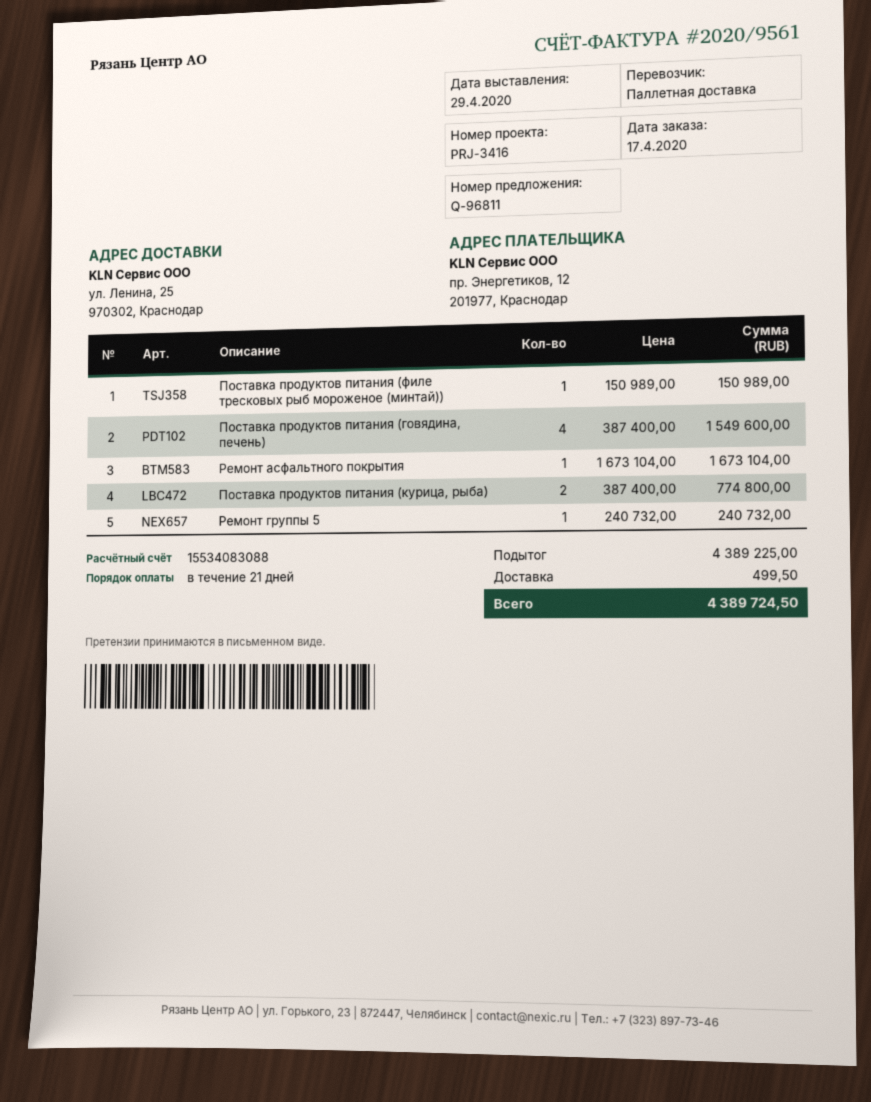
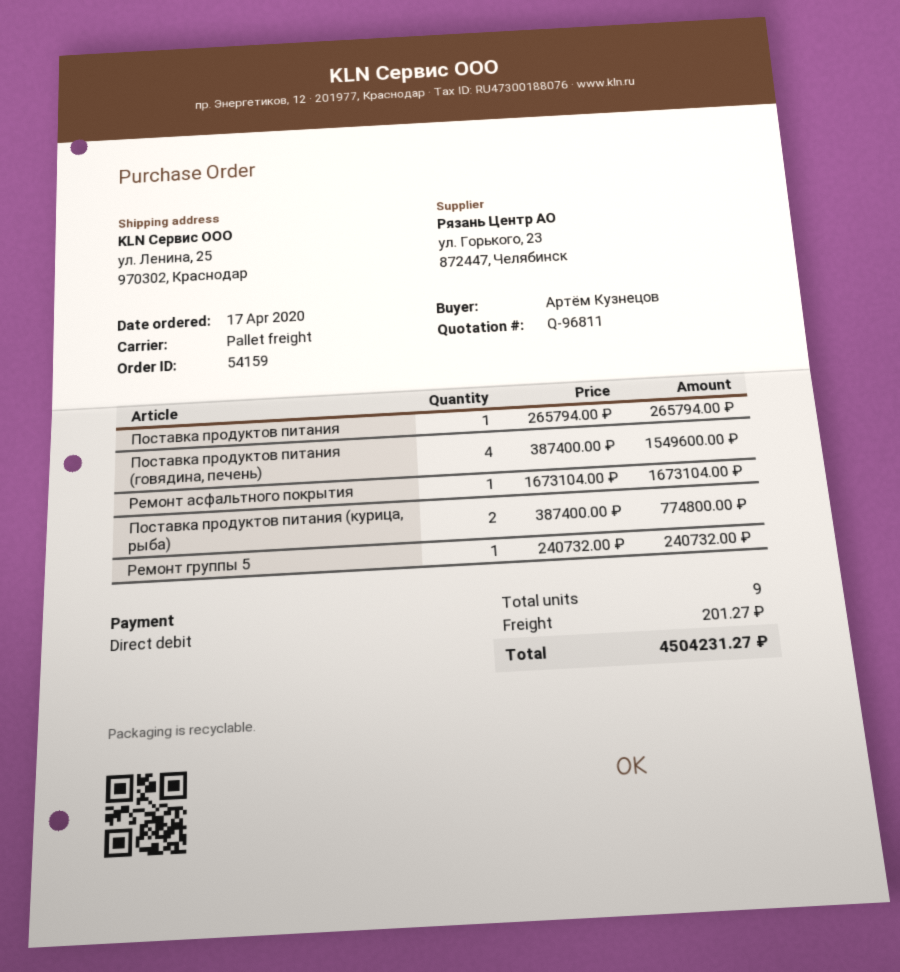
Поставка продуктов питания (филе тресковых рыб мороженое (минтай)): 1 x 150989.00 = 150989.00 -> none
Поставка продуктов питания: none -> 1 x 265794.00 = 265794.00
shipping: 499.50 -> 201.27
total: 4389724.50 -> 4504231.27

